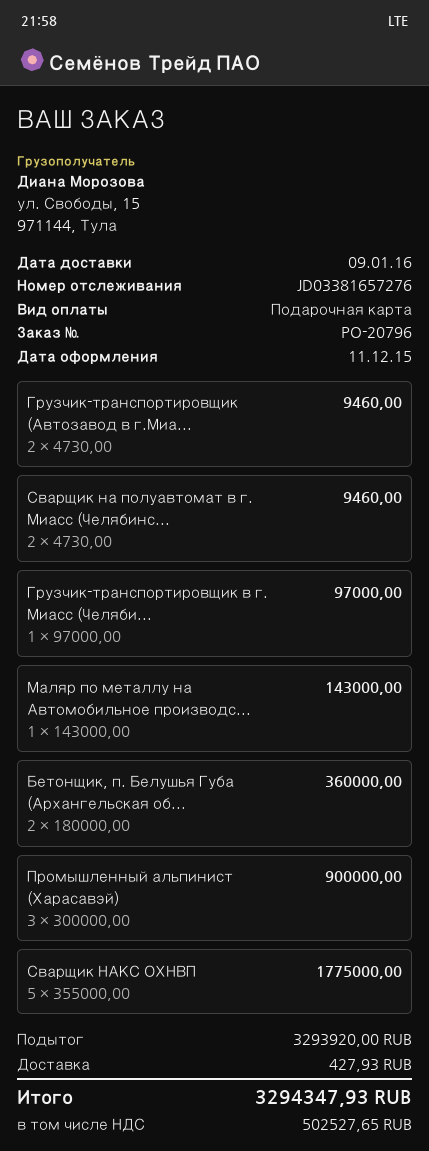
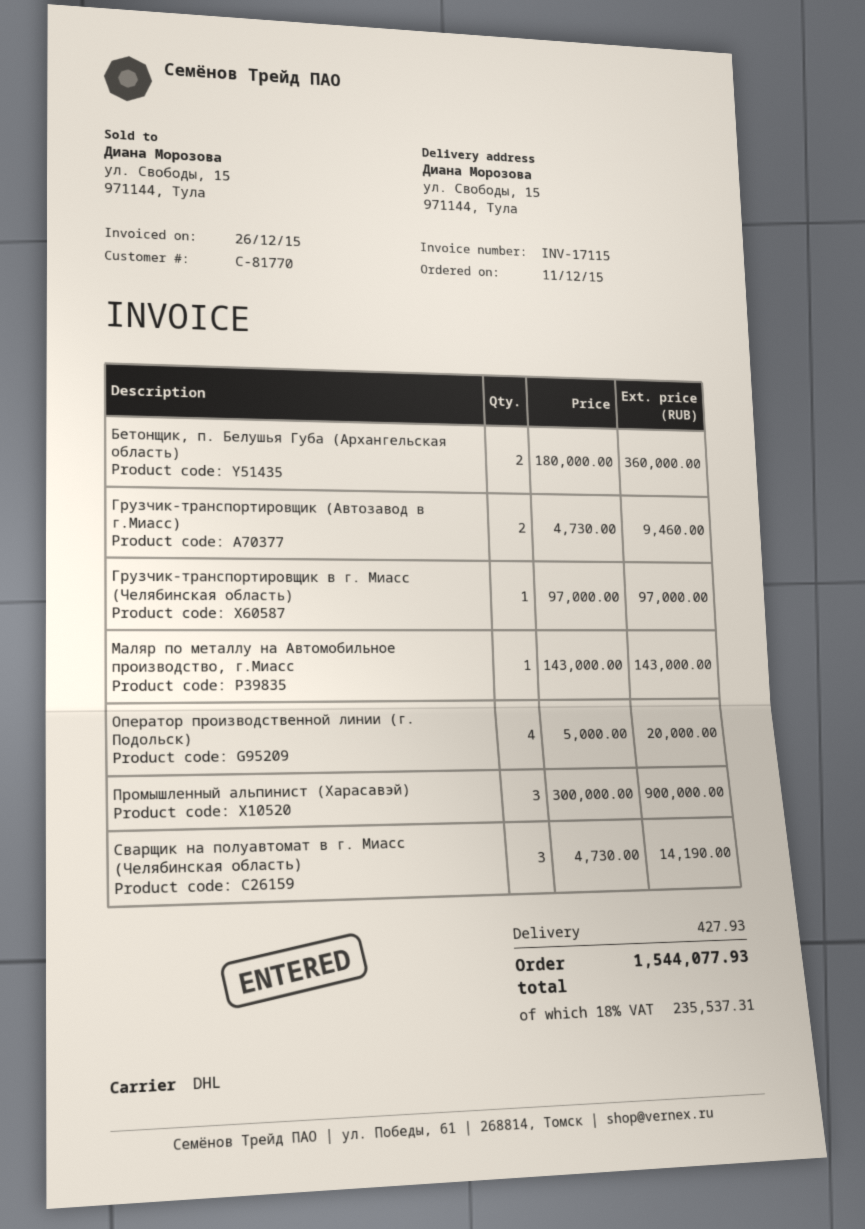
Сварщик на полуавтомат в г. Миасс (Челябинс...: 2 x 4730.00 = 9460.00 -> 3 x 4730.00 = 14190.00
Сварщик НАКС ОХНВП: 5 x 355000.00 = 1775000.00 -> none
Оператор производственной линии (г. Подольск): none -> 4 x 5000.00 = 20000.00
tax: 502527.65 -> 235537.31
total: 3294347.93 -> 1544077.93

